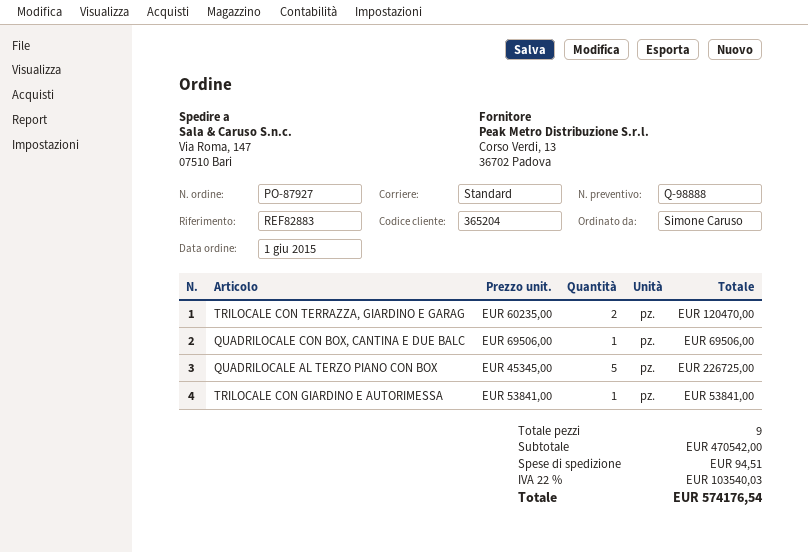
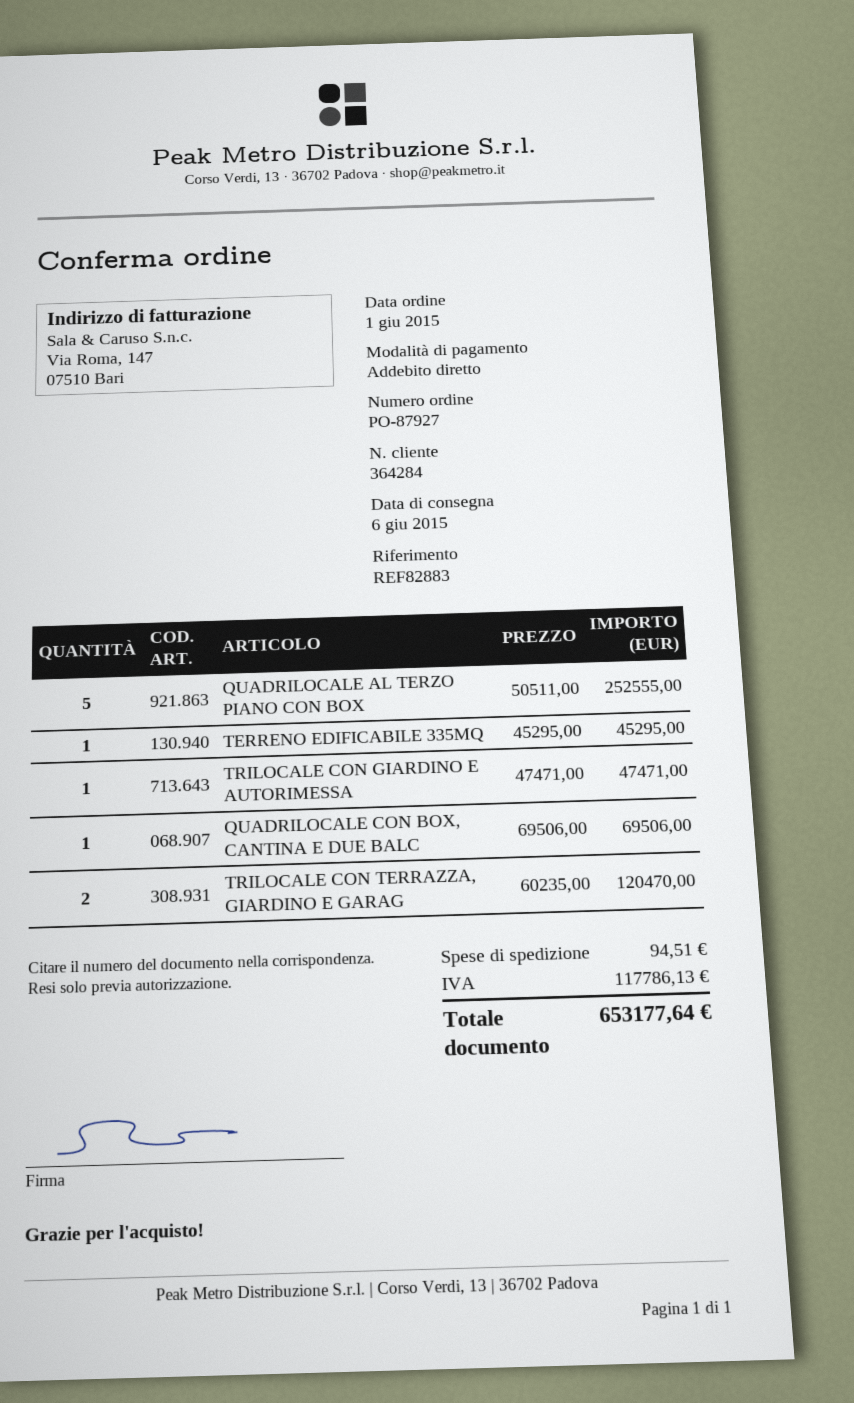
customer number: 365204 -> 364284
QUADRILOCALE AL TERZO PIANO CON BOX: 5 x 45345.00 = 226725.00 -> 5 x 50511.00 = 252555.00
TRILOCALE CON GIARDINO E AUTORIMESSA: 1 x 53841.00 = 53841.00 -> 1 x 47471.00 = 47471.00
TERRENO EDIFICABILE 335MQ: none -> 1 x 45295.00 = 45295.00
tax: 103540.03 -> 117786.13
total: 574176.54 -> 653177.64

